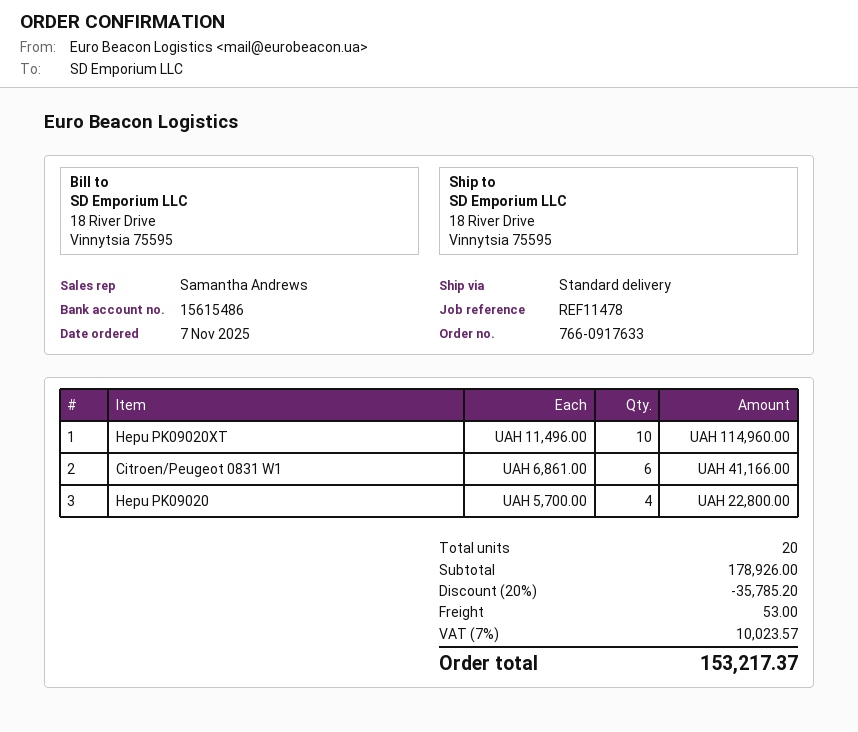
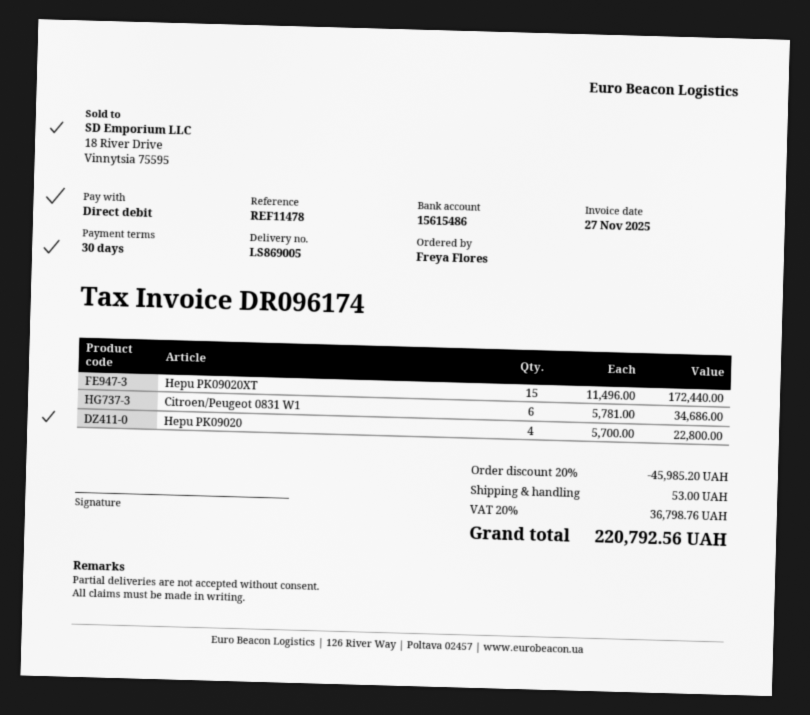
Hepu PK09020XT: 10 x 11496.00 = 114960.00 -> 15 x 11496.00 = 172440.00
Citroen/Peugeot 0831 W1: 6 x 6861.00 = 41166.00 -> 6 x 5781.00 = 34686.00
discount: 20% = 35785.20 -> 20% = 45985.20
tax: 7% = 10023.57 -> 20% = 36798.76
total: 153217.37 -> 220792.56

